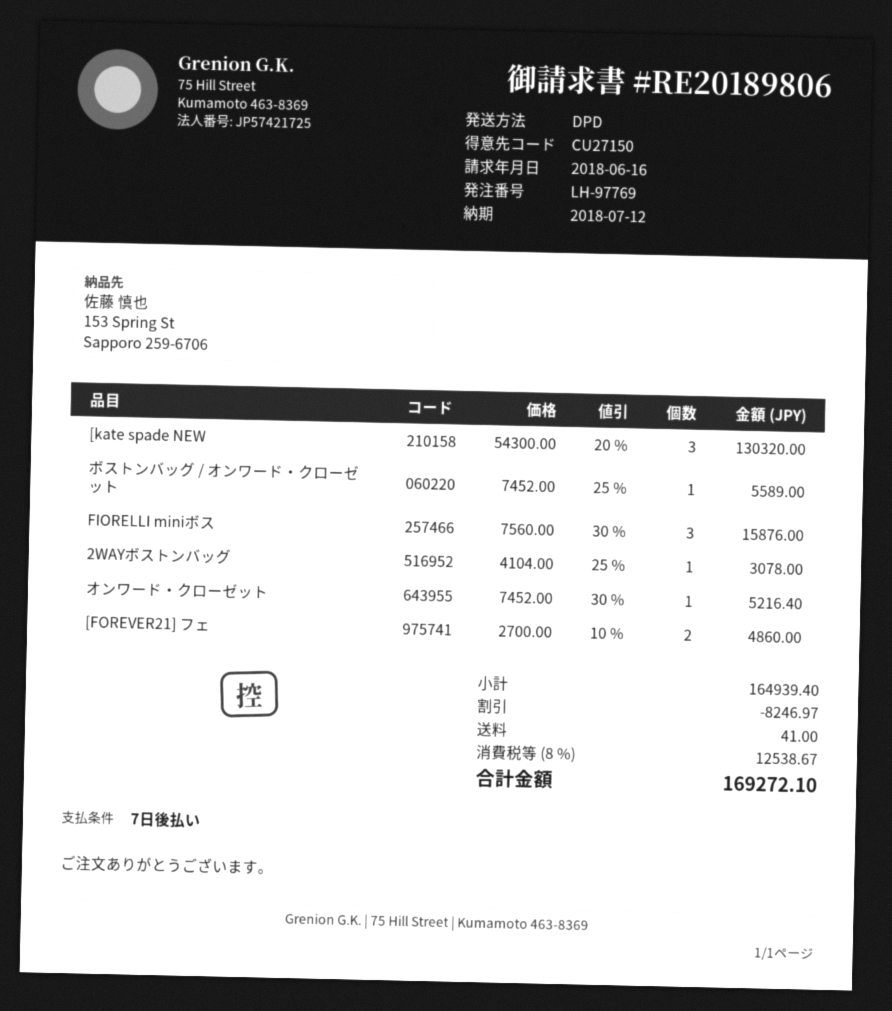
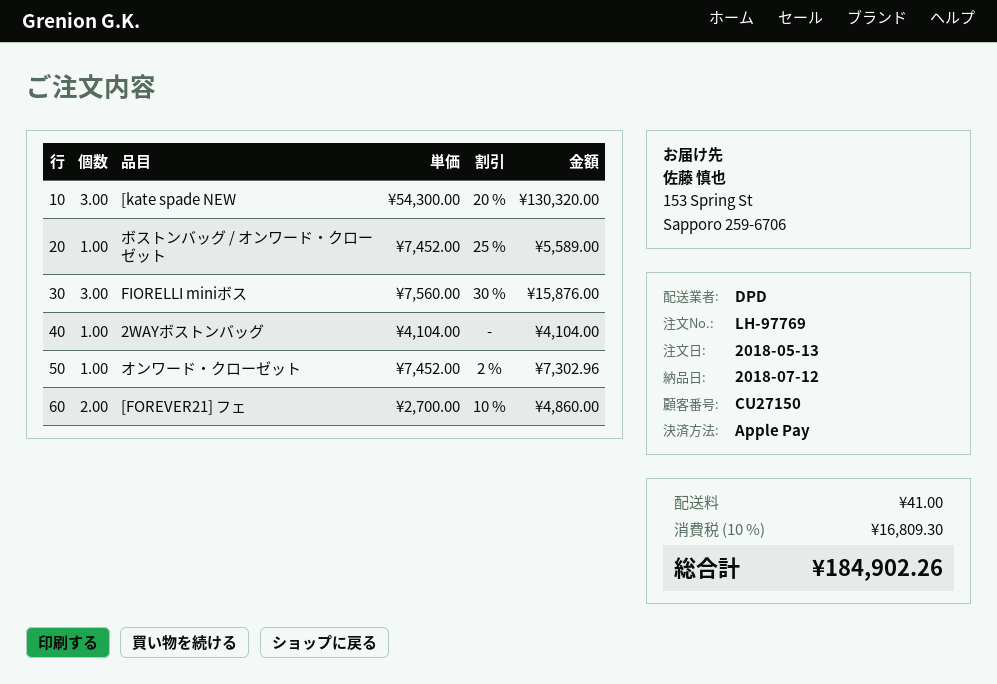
2WAYボストンバッグ: 1 x 4104.00 - 25% = 3078.00 -> 1 x 4104.00 = 4104.00
オンワード・クローゼット: 1 x 7452.00 - 30% = 5216.40 -> 1 x 7452.00 - 2% = 7302.96
discount: 8246.97 -> none
tax: 8% = 12538.67 -> 10% = 16809.30
total: 169272.10 -> 184902.26

